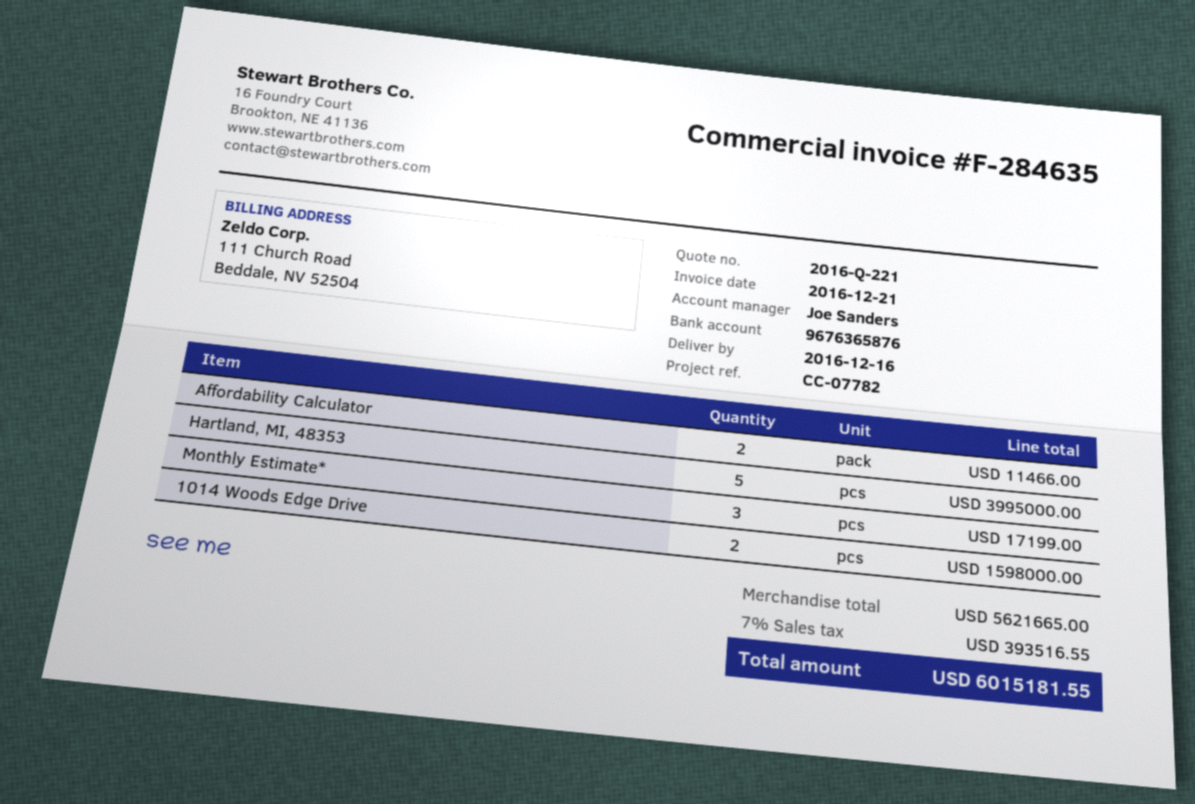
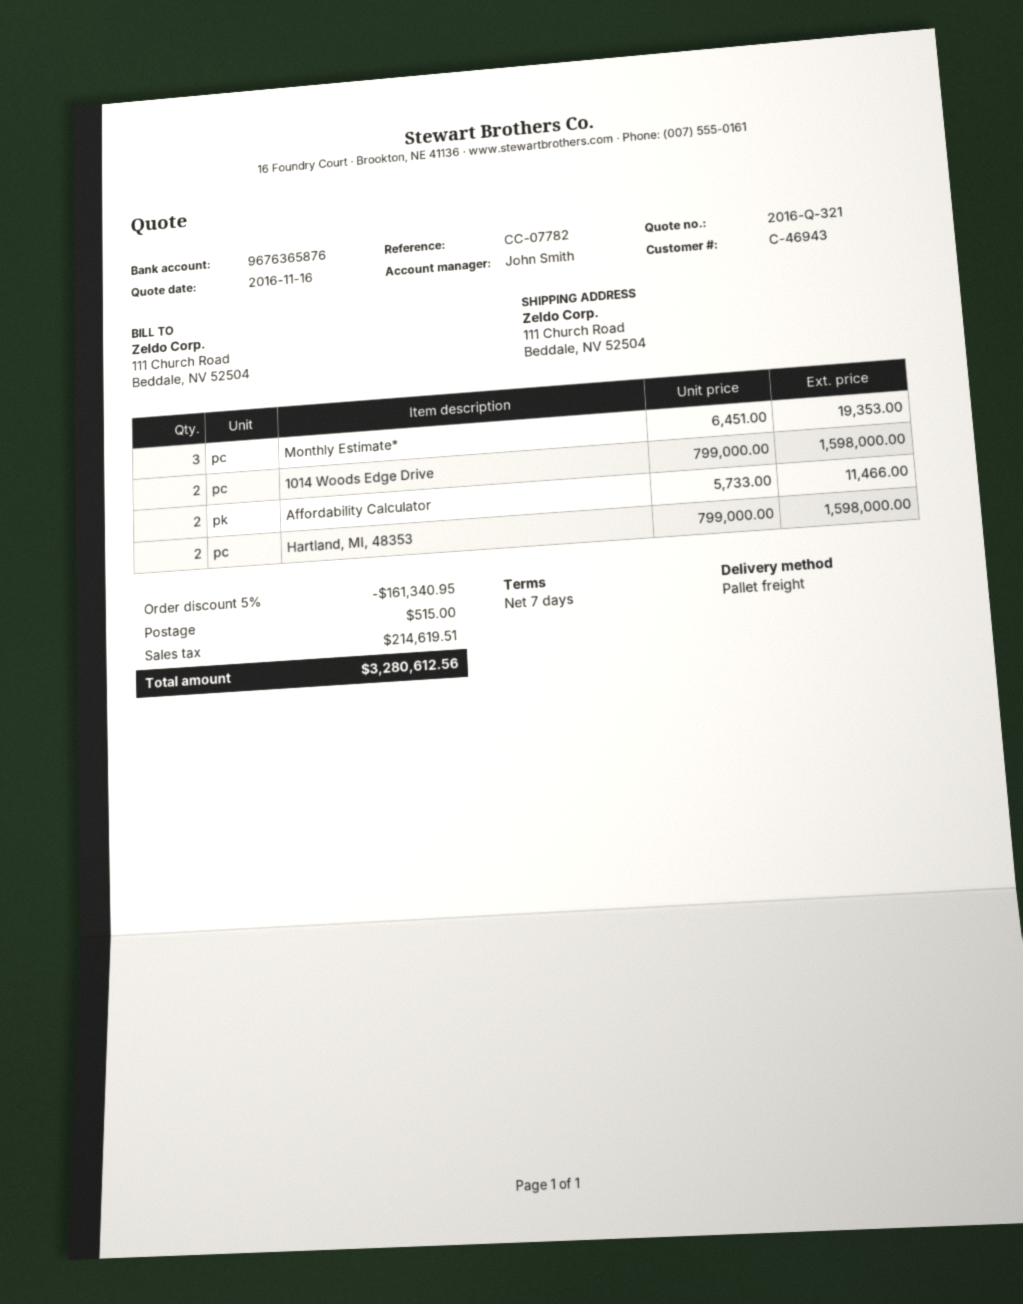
quote number: 2016-Q-221 -> 2016-Q-321
sales rep: Joe Sanders -> John Smith
Hartland, MI, 48353: 5 for 3995000.00 -> 2 for 1598000.00
Monthly Estimate*: 3 for 17199.00 -> 3 for 19353.00
discount: none -> 5% = 161340.95
shipping: none -> 515.00
tax: 393516.55 -> 214619.51
total: 6015181.55 -> 3280612.56

